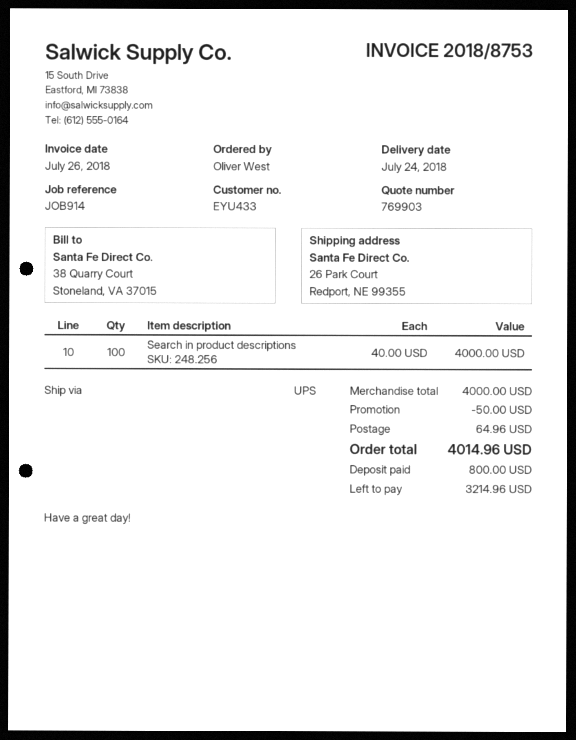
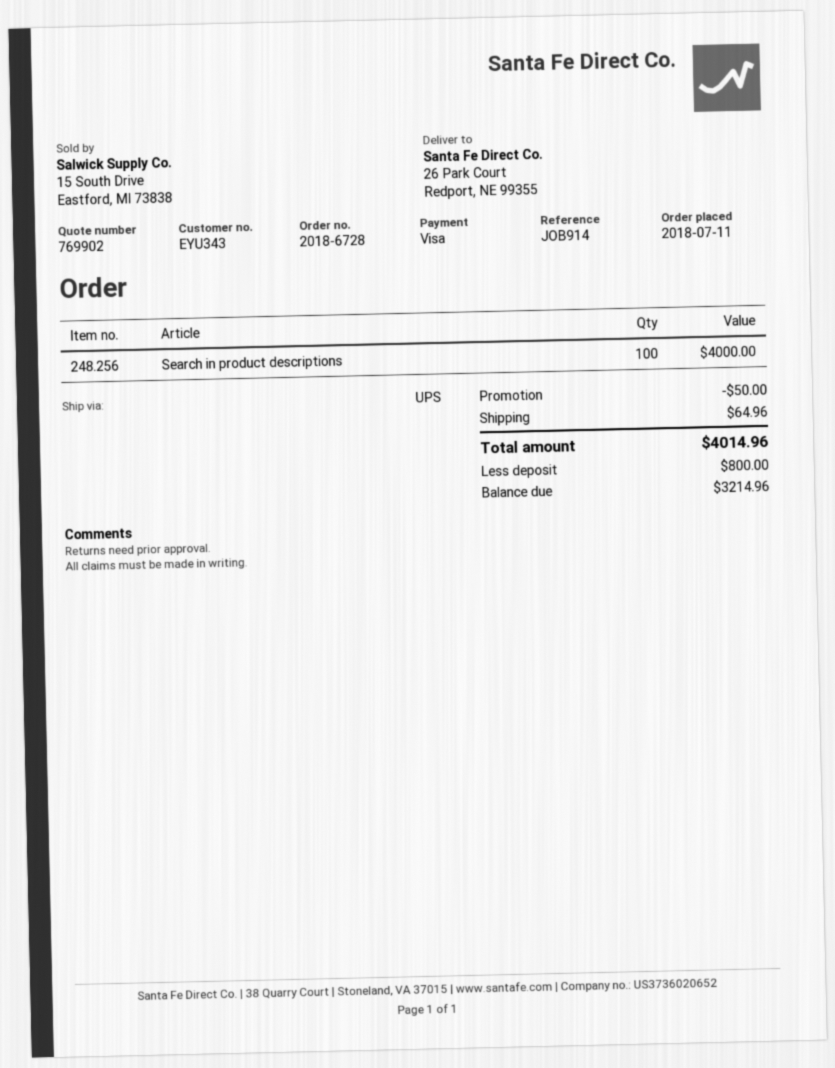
quote number: 769903 -> 769902
customer number: EYU433 -> EYU343

